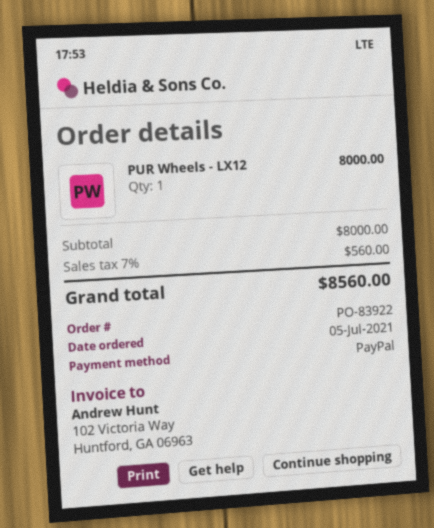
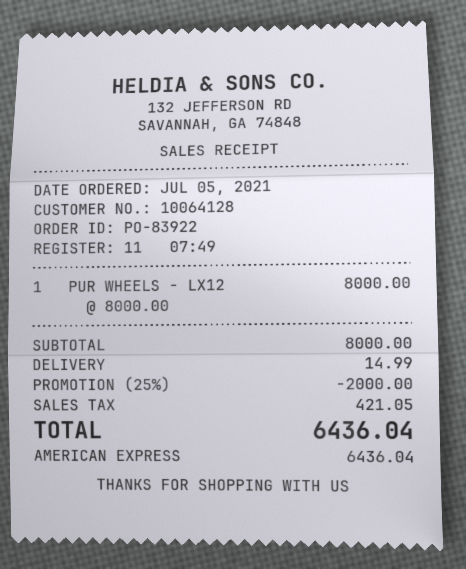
payment method: PayPal -> American Express
discount: none -> 25% = 2000.00
shipping: none -> 14.99
tax: 560.00 -> 421.05
total: 8560.00 -> 6436.04

